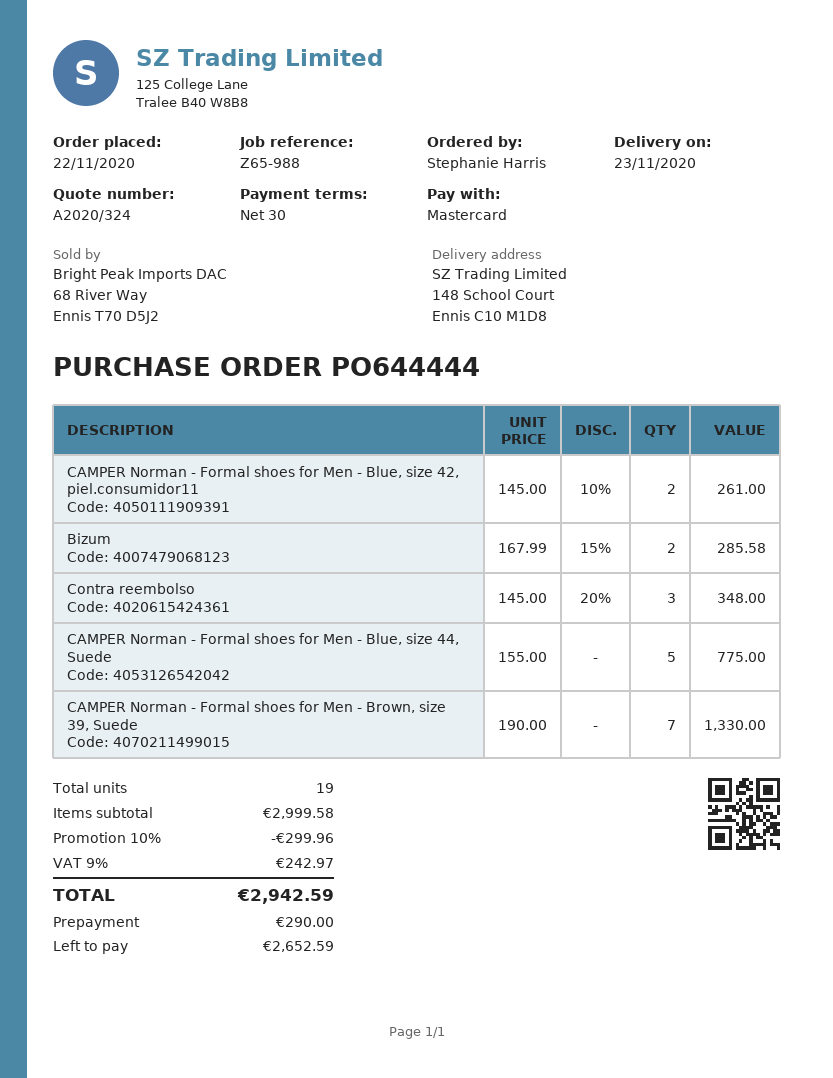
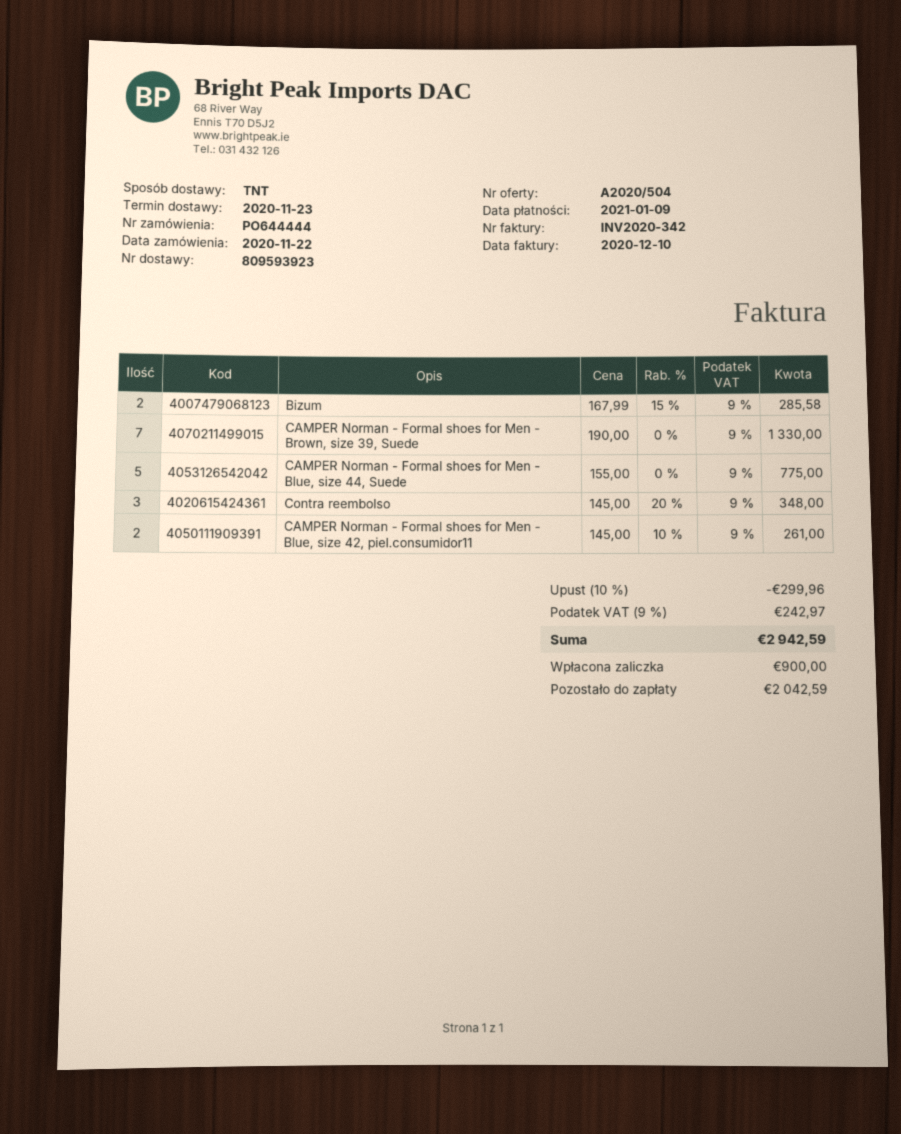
quote number: A2020/324 -> A2020/504
deposit: 290.00 -> 900.00
balance: 2652.59 -> 2042.59

